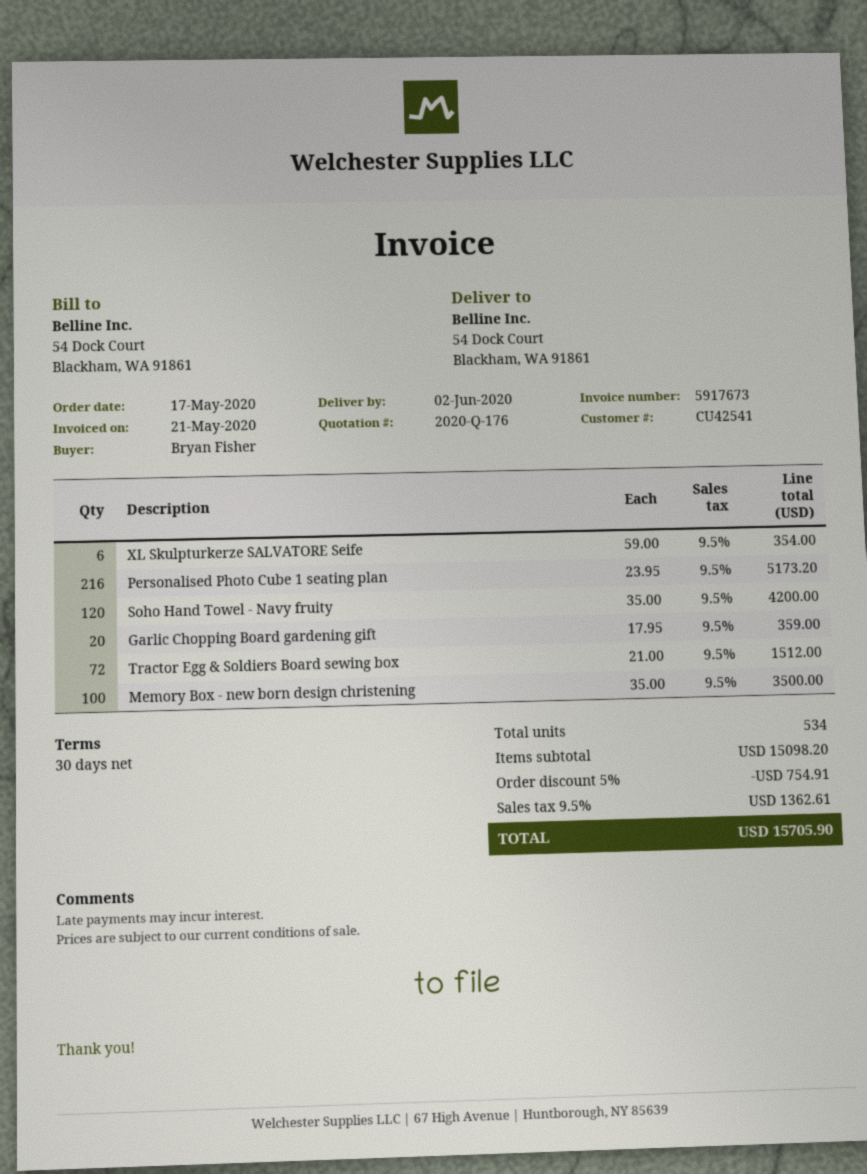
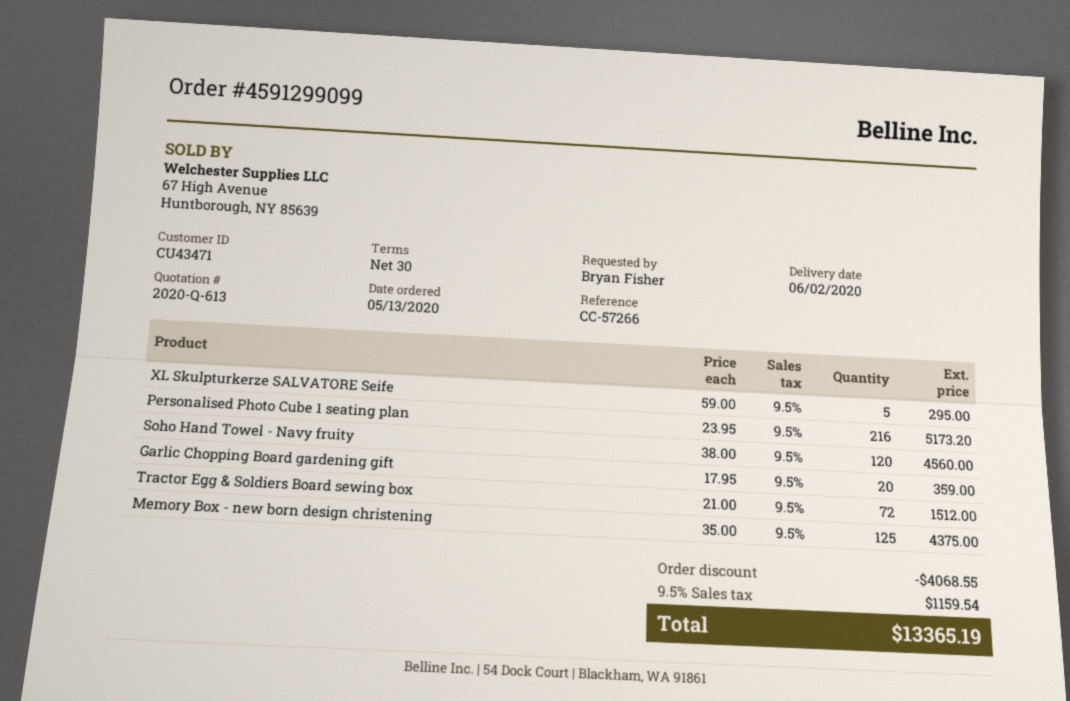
quote number: 2020-Q-176 -> 2020-Q-613
order date: 2020-05-17 -> 2020-05-13
customer number: CU42541 -> CU43471
XL Skulpturkerze SALVATORE Seife: 6 x 59.00 = 354.00 -> 5 x 59.00 = 295.00
Soho Hand Towel - Navy fruity: 120 x 35.00 = 4200.00 -> 120 x 38.00 = 4560.00
Memory Box - new born design christening: 100 x 35.00 = 3500.00 -> 125 x 35.00 = 4375.00
discount: 754.91 -> 4068.55
tax: 9.5% = 1362.61 -> 9.5% = 1159.54
total: 15705.90 -> 13365.19

